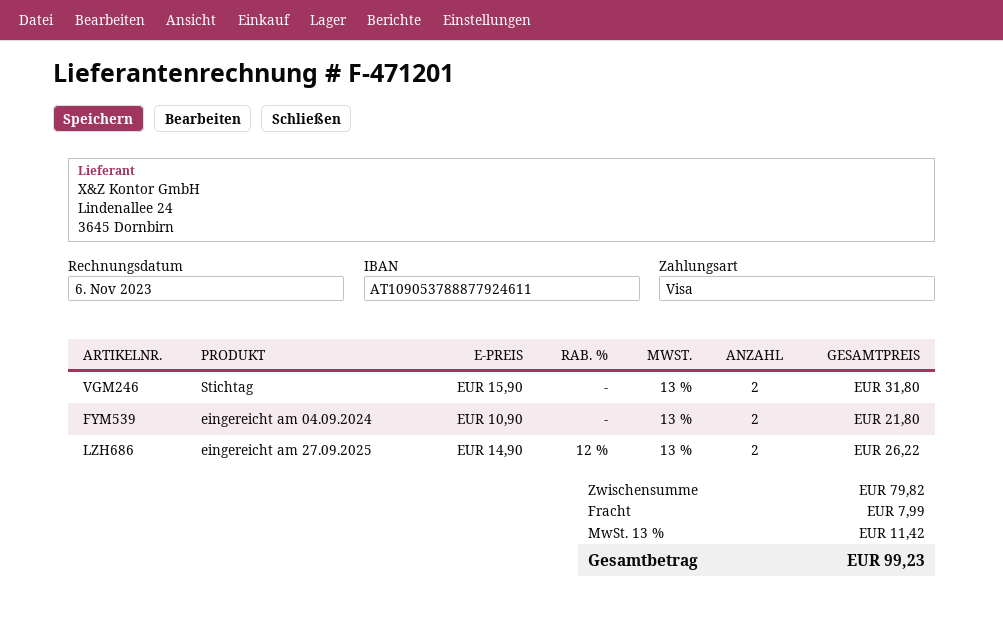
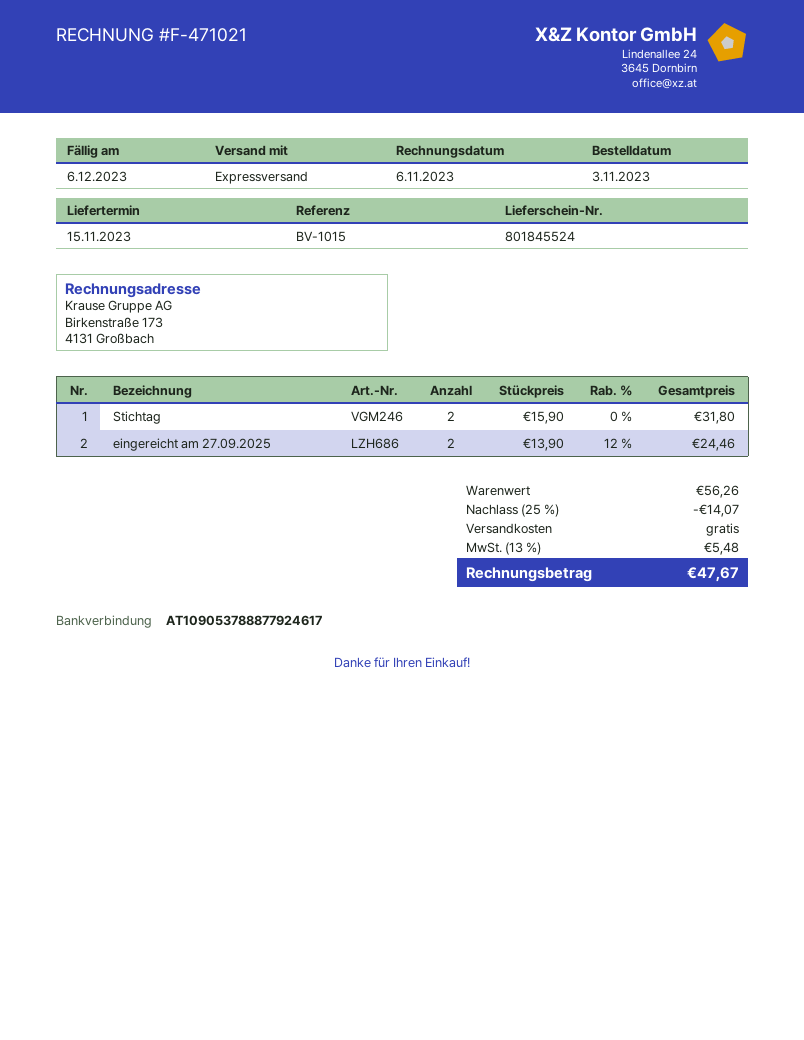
invoice number: F-471201 -> F-471021
bank account: AT109053788877924611 -> AT109053788877924617
eingereicht am 04.09.2024: 2 x 10.90 = 21.80 -> none
eingereicht am 27.09.2025: 2 x 14.90 - 12% = 26.22 -> 2 x 13.90 - 12% = 24.46
subtotal: 79.82 -> 56.26
discount: none -> 25% = 14.07
shipping: 7.99 -> 0.00
tax: 13% = 11.42 -> 13% = 5.48
total: 99.23 -> 47.67

